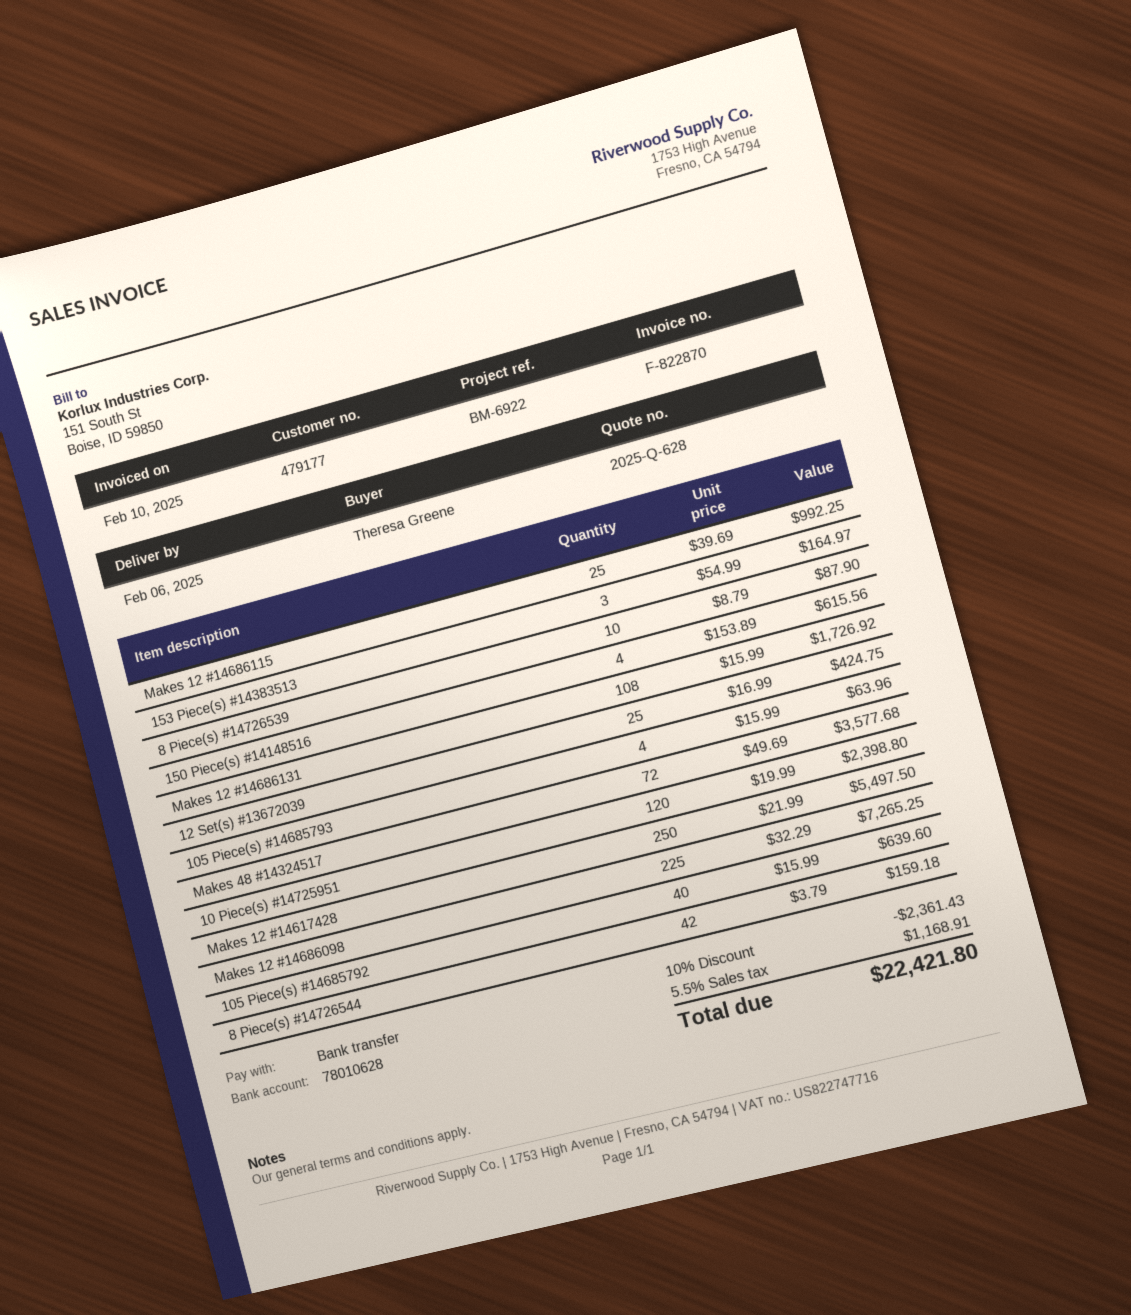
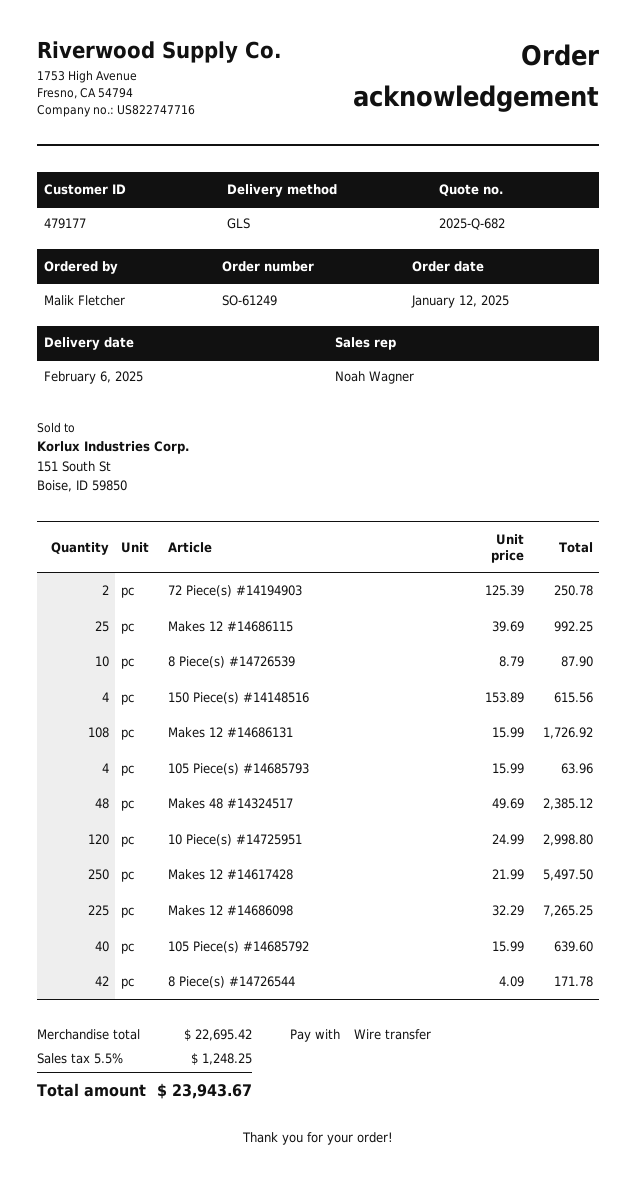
quote number: 2025-Q-628 -> 2025-Q-682
ordered by: Theresa Greene -> Malik Fletcher
153 Piece(s) #14383513: 3 x 54.99 = 164.97 -> none
12 Set(s) #13672039: 25 x 16.99 = 424.75 -> none
Makes 48 #14324517: 72 x 49.69 = 3577.68 -> 48 x 49.69 = 2385.12
10 Piece(s) #14725951: 120 x 19.99 = 2398.80 -> 120 x 24.99 = 2998.80
8 Piece(s) #14726544: 42 x 3.79 = 159.18 -> 42 x 4.09 = 171.78
72 Piece(s) #14194903: none -> 2 x 125.39 = 250.78
discount: 10% = 2361.43 -> none
tax: 5.5% = 1168.91 -> 5.5% = 1248.25
total: 22421.80 -> 23943.67

